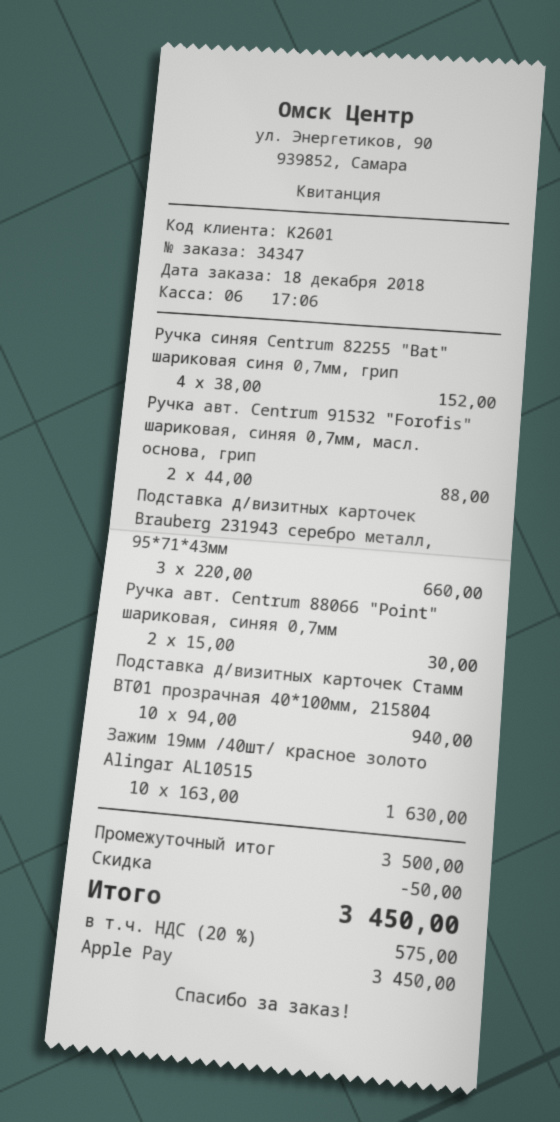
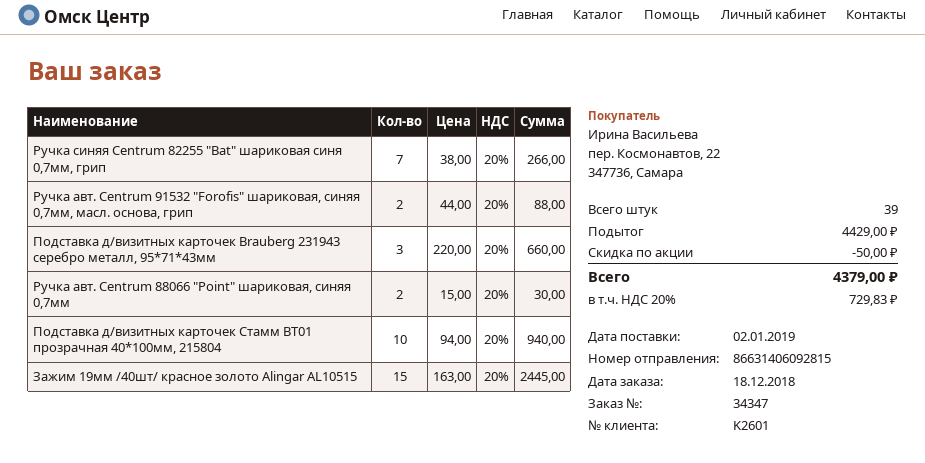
Ручка синяя Centrum 82255 "Bat" шариковая синя 0,7мм, грип: 4 x 38.00 = 152.00 -> 7 x 38.00 = 266.00
Зажим 19мм /40шт/ красное золото Alingar AL10515: 10 x 163.00 = 1630.00 -> 15 x 163.00 = 2445.00
subtotal: 3500.00 -> 4429.00
tax: 20% = 575.00 -> 20% = 729.83
total: 3450.00 -> 4379.00

